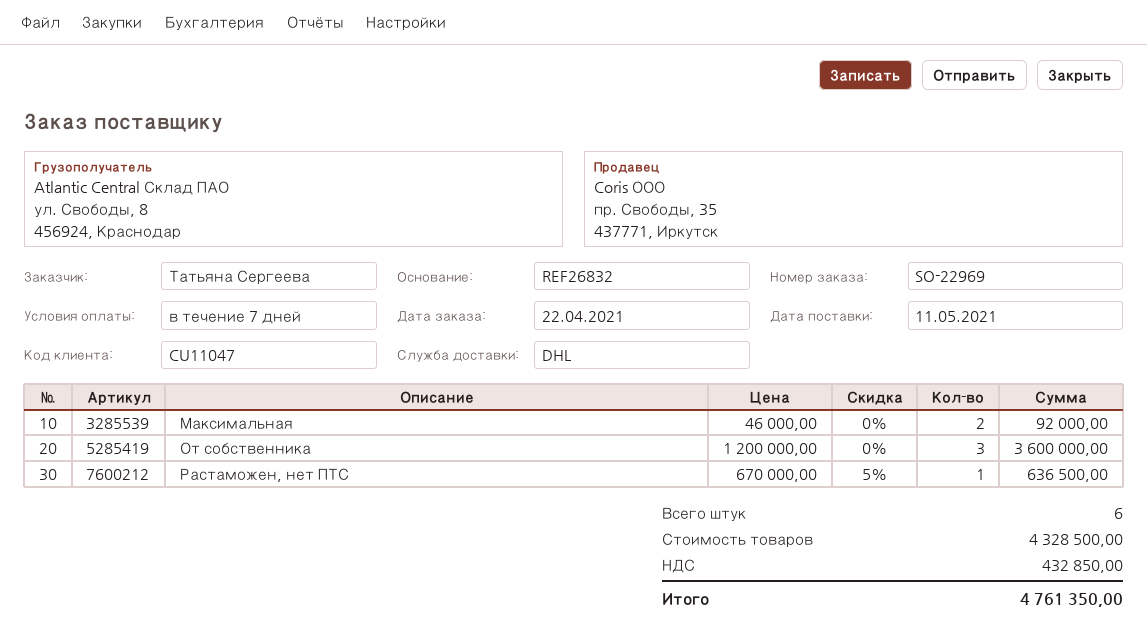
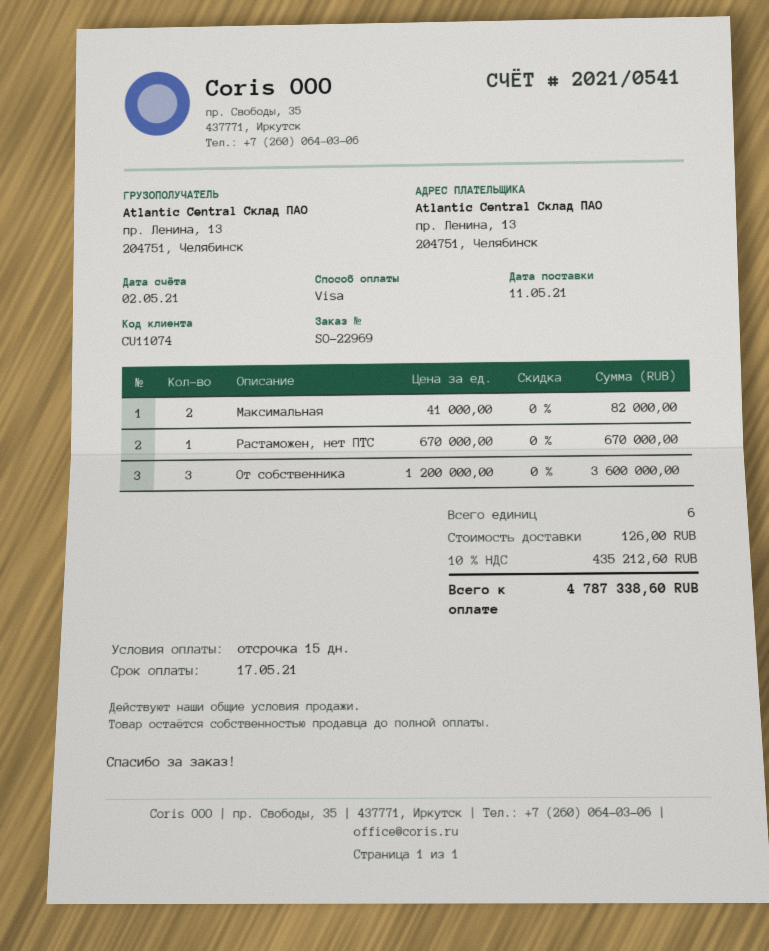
payment terms: 7 days -> 15 days
customer number: CU11047 -> CU11074
ship to: ул. Свободы, 8, 456924, Краснодар -> пр. Ленина, 13, 204751, Челябинск
Максимальная: 2 x 46000.00 = 92000.00 -> 2 x 41000.00 = 82000.00
Растаможен, нет ПТС: 1 x 670000.00 - 5% = 636500.00 -> 1 x 670000.00 = 670000.00
shipping: none -> 126.00
tax: 432850.00 -> 435212.60
total: 4761350.00 -> 4787338.60

